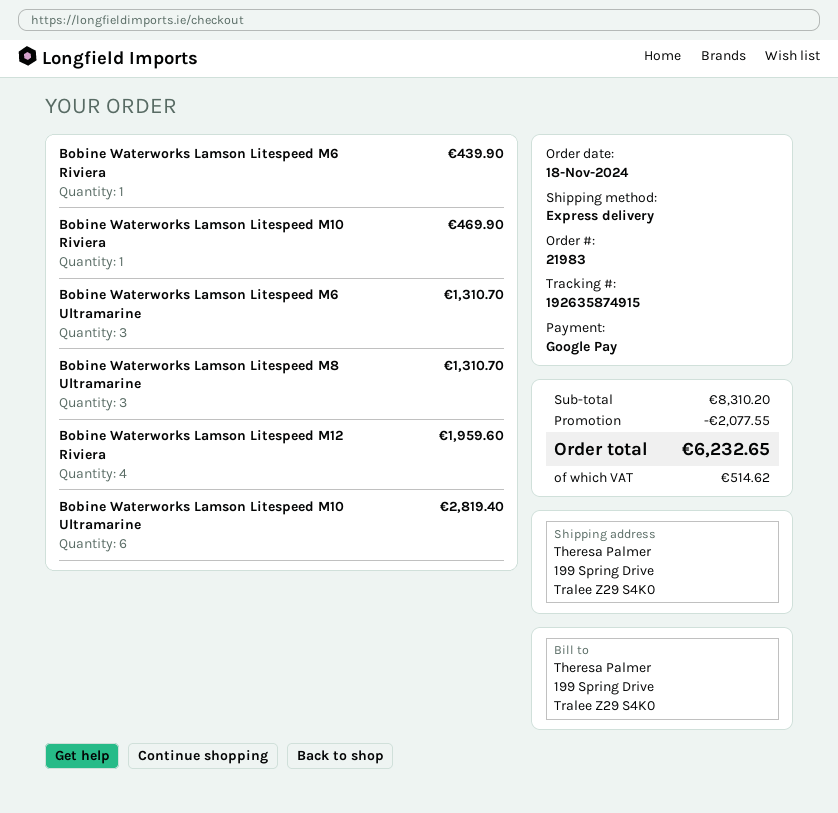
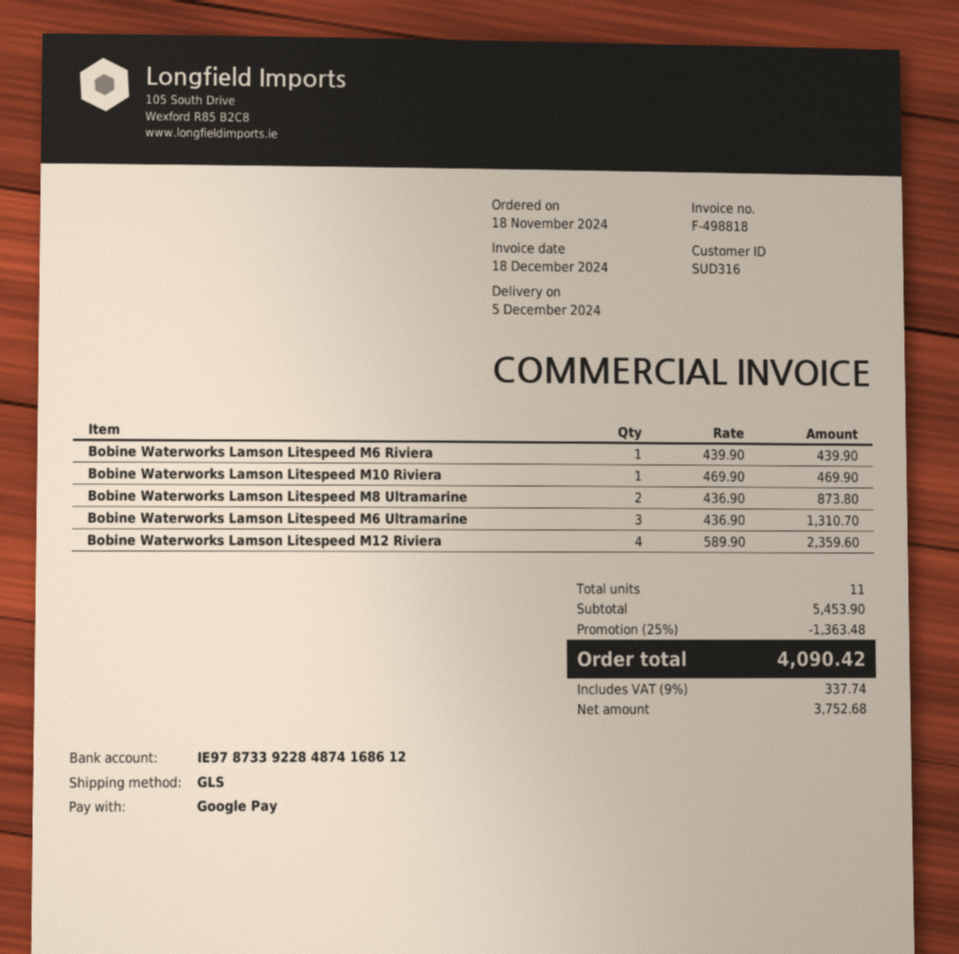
shipping method: express -> GLS
Bobine Waterworks Lamson Litespeed M8 Ultramarine: 3 for 1310.70 -> 2 for 873.80
Bobine Waterworks Lamson Litespeed M12 Riviera: 4 for 1959.60 -> 4 for 2359.60
Bobine Waterworks Lamson Litespeed M10 Ultramarine: 6 for 2819.40 -> none
subtotal: 8310.20 -> 5453.90
discount: 2077.55 -> 1363.48
tax: 514.62 -> 337.74
total: 6232.65 -> 4090.42

